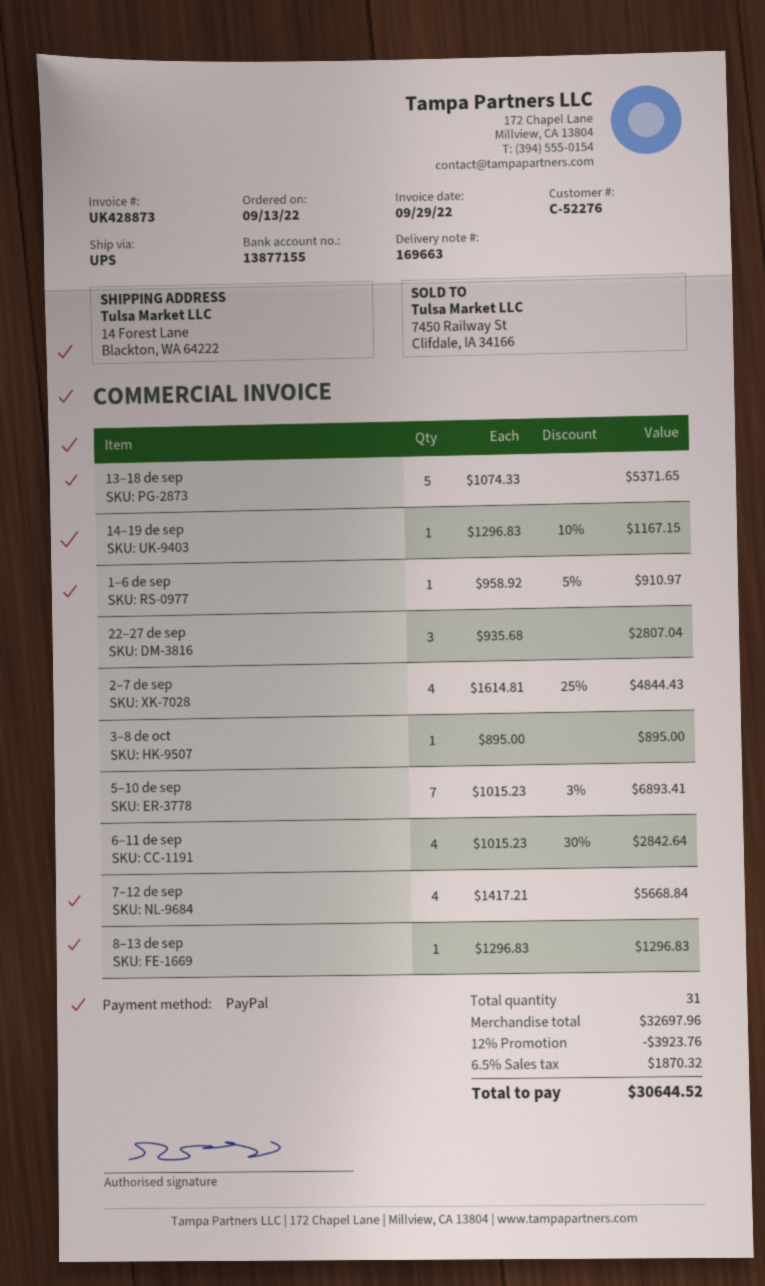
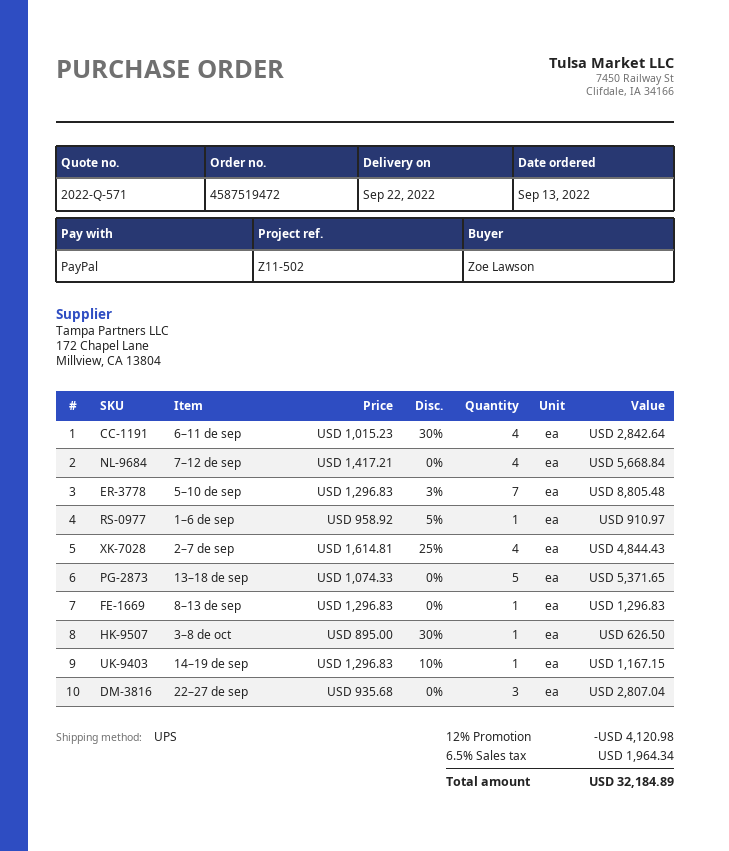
3–8 de oct: 1 x 895.00 = 895.00 -> 1 x 895.00 - 30% = 626.50
5–10 de sep: 7 x 1015.23 - 3% = 6893.41 -> 7 x 1296.83 - 3% = 8805.48
discount: 12% = 3923.76 -> 12% = 4120.98
tax: 6.5% = 1870.32 -> 6.5% = 1964.34
total: 30644.52 -> 32184.89

